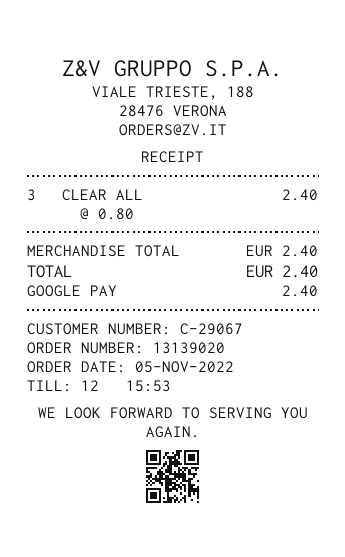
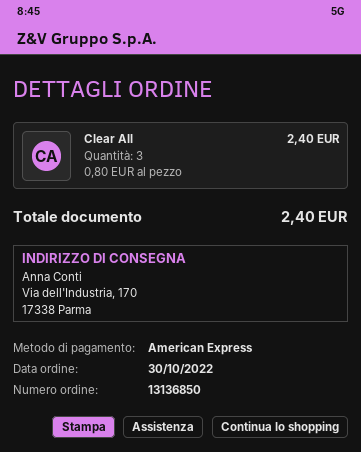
order number: 13139020 -> 13136850
order date: 2022-11-05 -> 2022-10-30
payment method: Google Pay -> American Express

